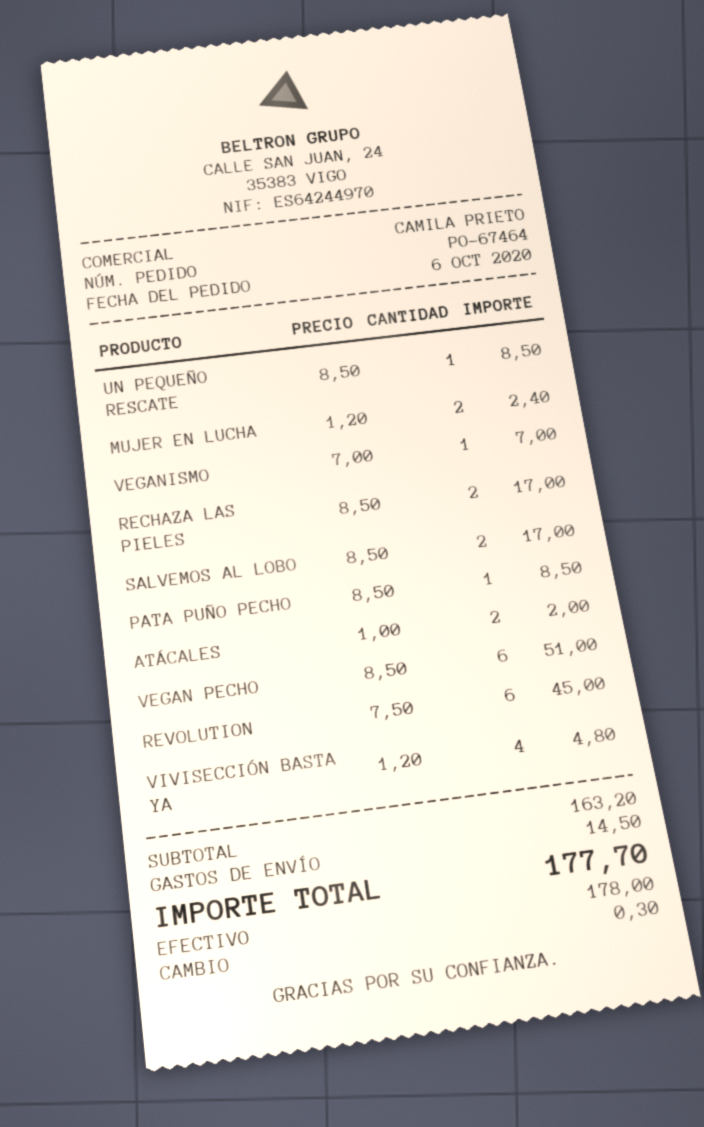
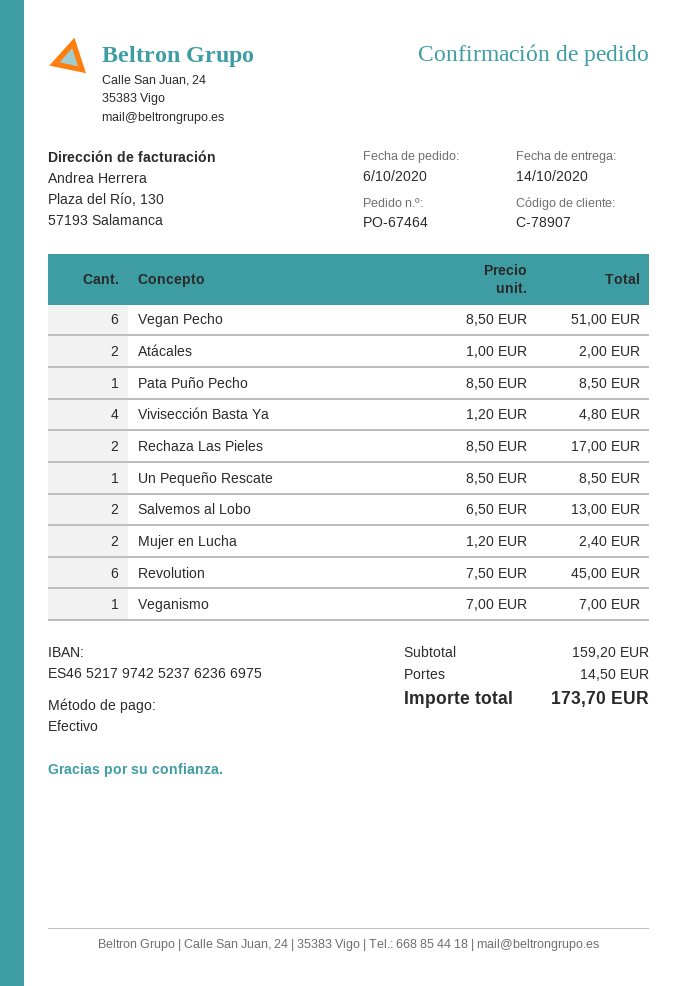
SALVEMOS AL LOBO: 2 x 8.50 = 17.00 -> 2 x 6.50 = 13.00
subtotal: 163.20 -> 159.20
total: 177.70 -> 173.70

